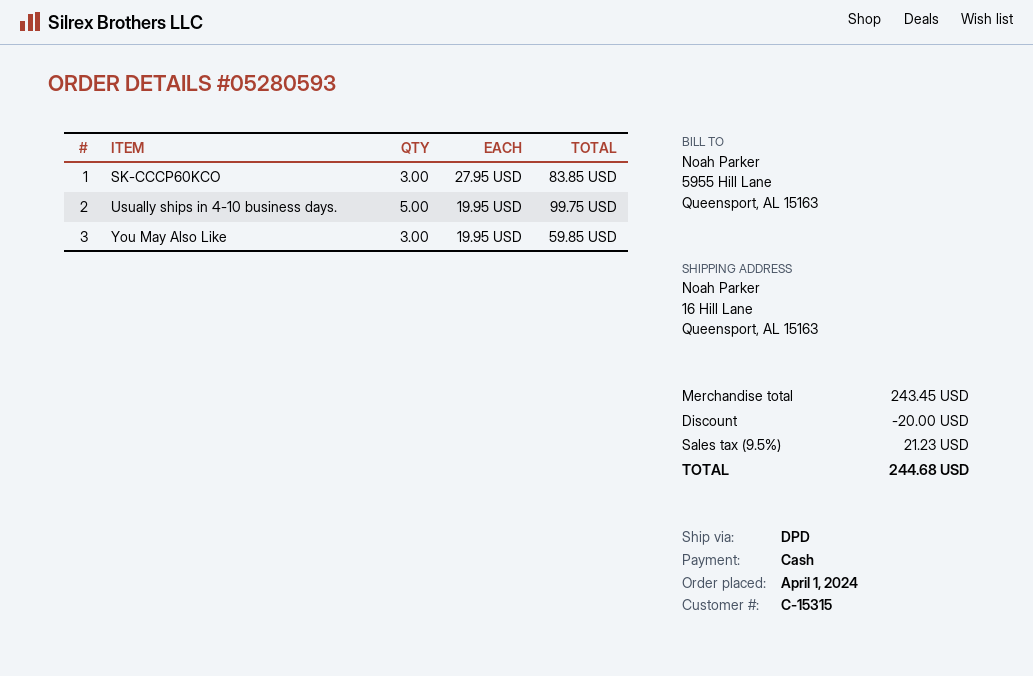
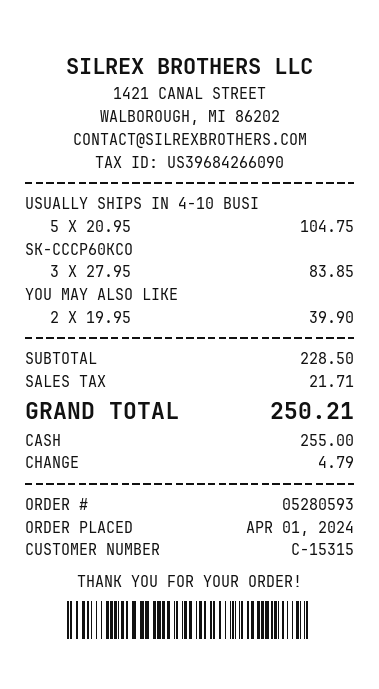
Usually ships in 4-10 business days.: 5 x 19.95 = 99.75 -> 5 x 20.95 = 104.75
You May Also Like: 3 x 19.95 = 59.85 -> 2 x 19.95 = 39.90
subtotal: 243.45 -> 228.50
discount: 20.00 -> none
tax: 21.23 -> 21.71
total: 244.68 -> 250.21

